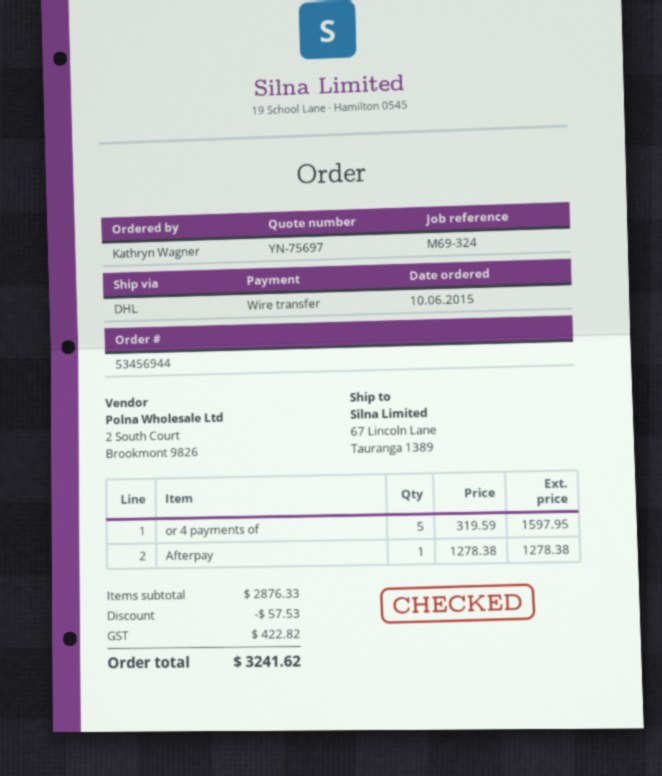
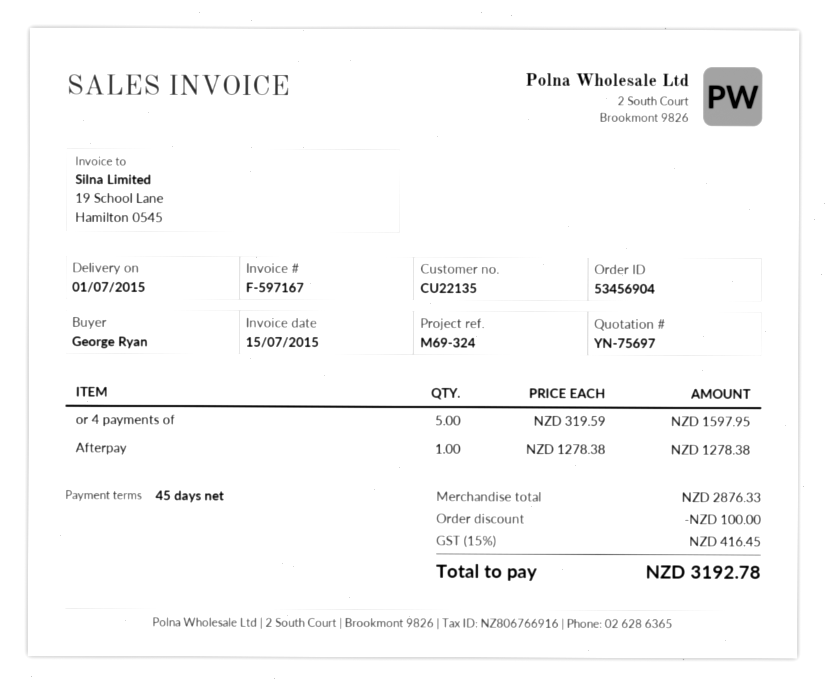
order number: 53456944 -> 53456904
ordered by: Kathryn Wagner -> George Ryan
discount: 57.53 -> 100.00
tax: 422.82 -> 416.45
total: 3241.62 -> 3192.78

